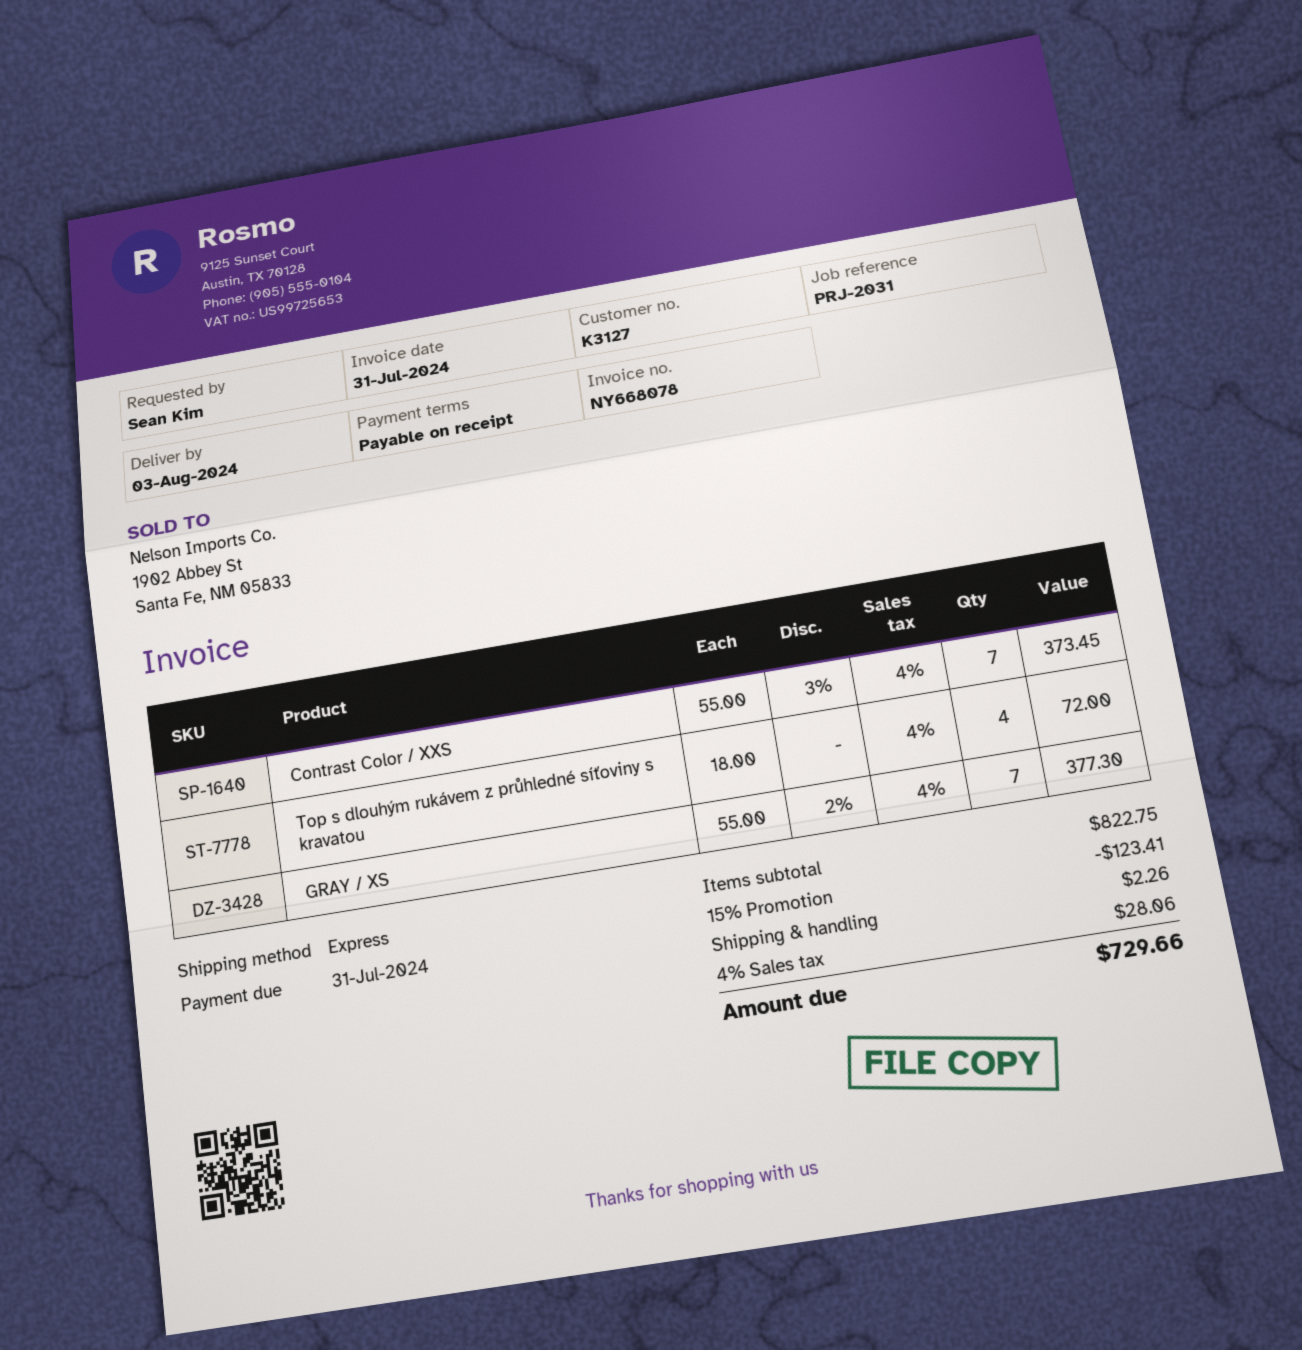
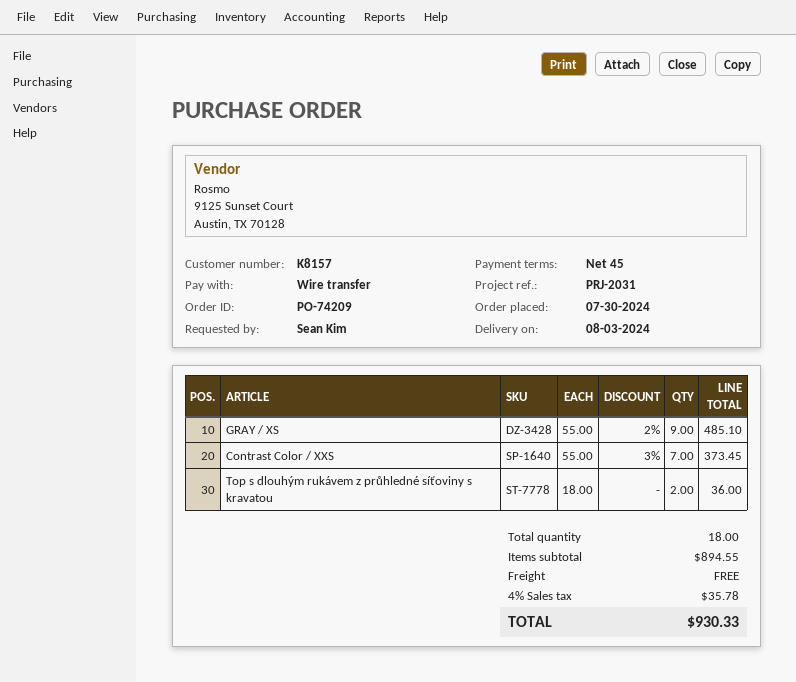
payment terms: on receipt -> 45 days
customer number: K3127 -> K8157
Top s dlouhým rukávem z průhledné síťoviny s kravatou: 4 x 18.00 = 72.00 -> 2 x 18.00 = 36.00
GRAY / XS: 7 x 55.00 - 2% = 377.30 -> 9 x 55.00 - 2% = 485.10
subtotal: 822.75 -> 894.55
discount: 15% = 123.41 -> none
shipping: 2.26 -> 0.00
tax: 4% = 28.06 -> 4% = 35.78
total: 729.66 -> 930.33

